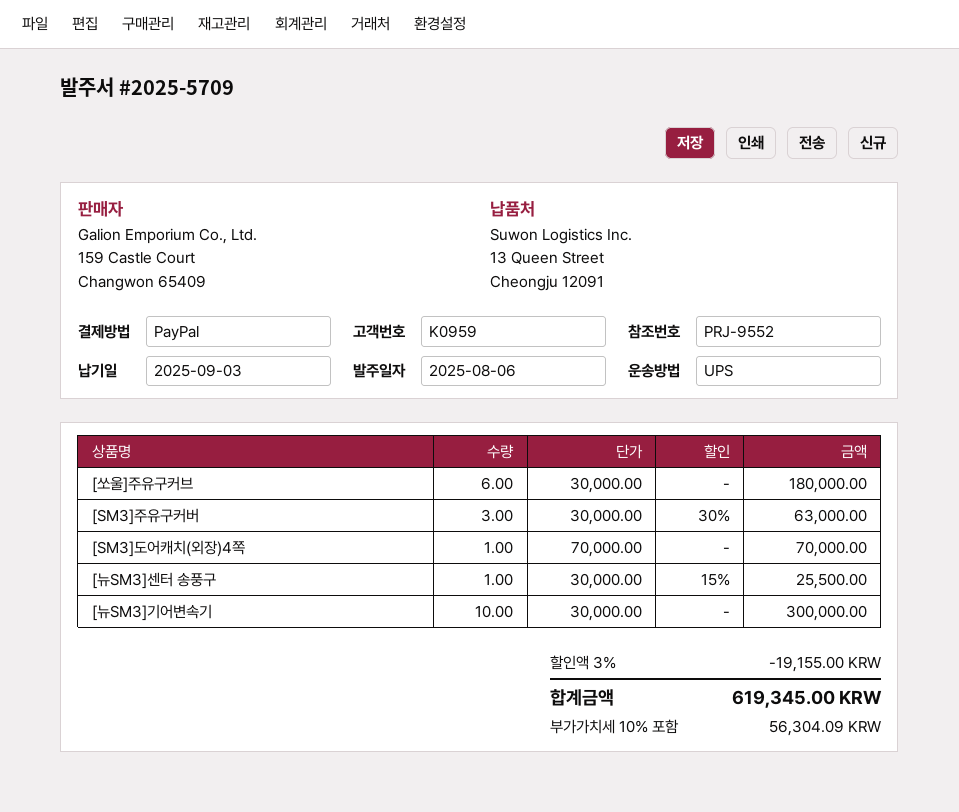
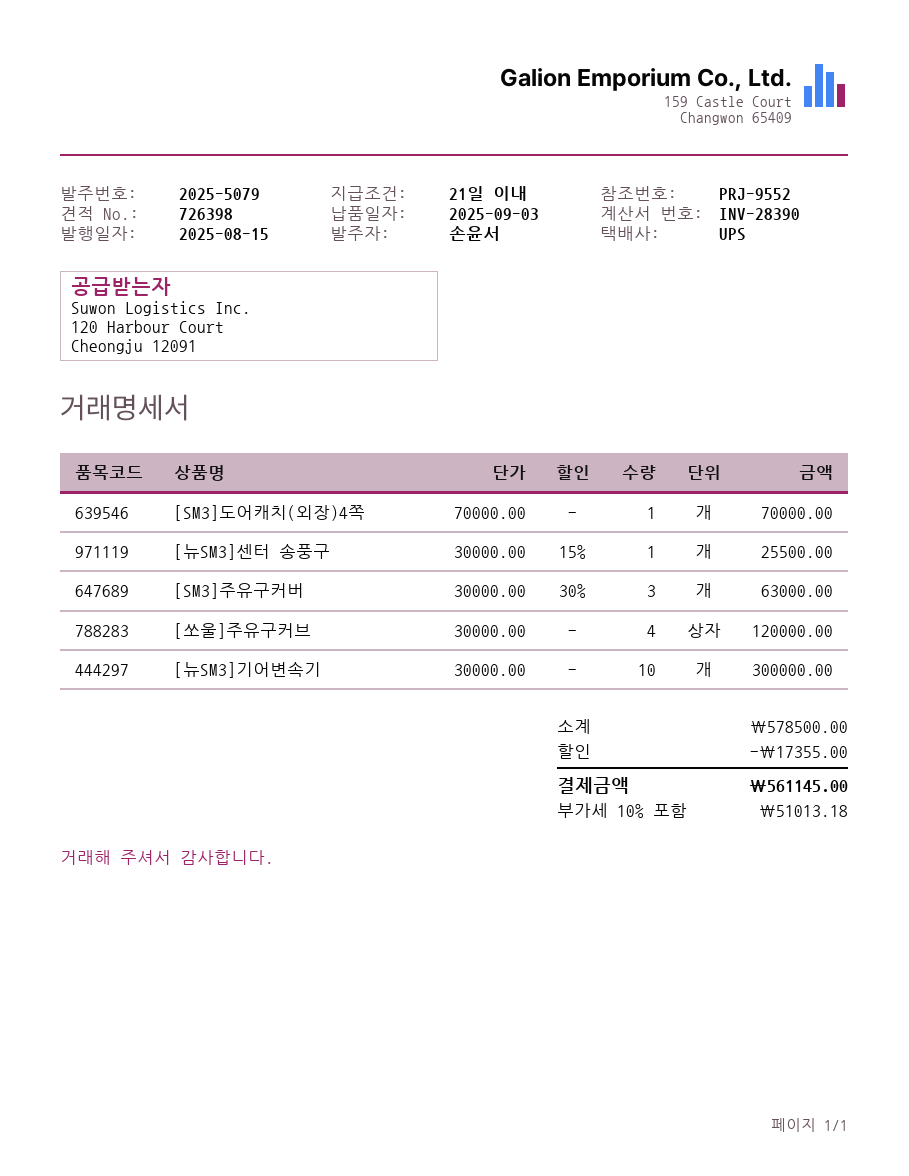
order number: 2025-5709 -> 2025-5079
[쏘울]주유구커브: 6 x 30000.00 = 180000.00 -> 4 x 30000.00 = 120000.00
discount: 19155.00 -> 17355.00
tax: 10% = 56304.09 -> 10% = 51013.18
total: 619345.00 -> 561145.00

